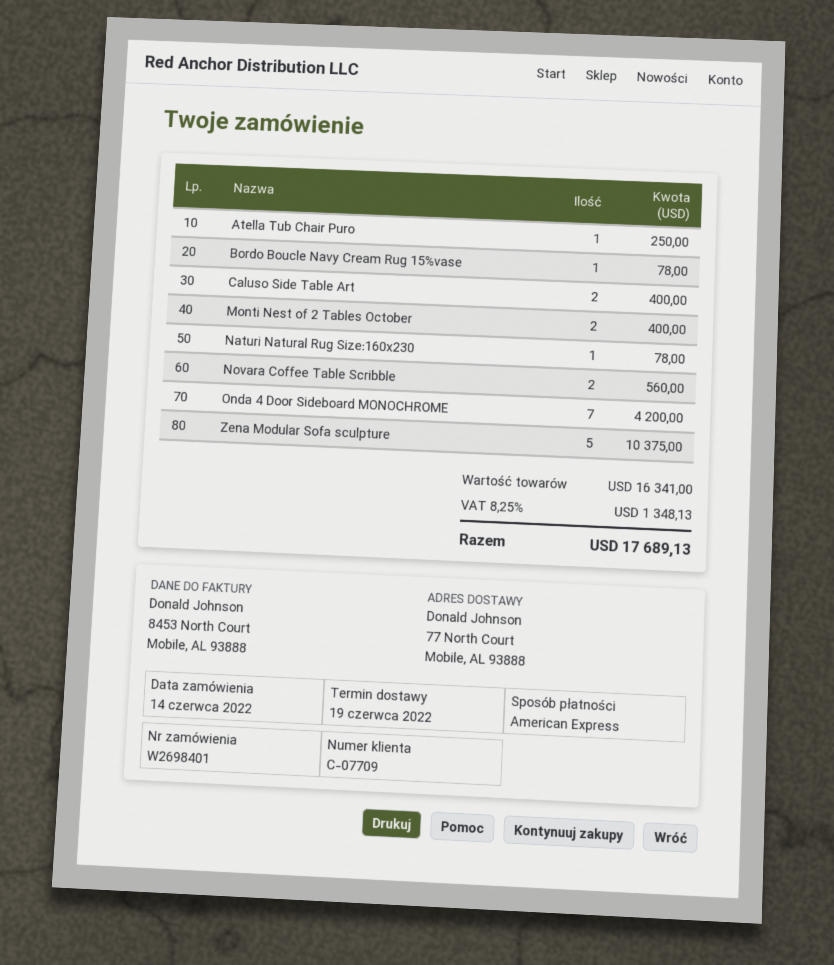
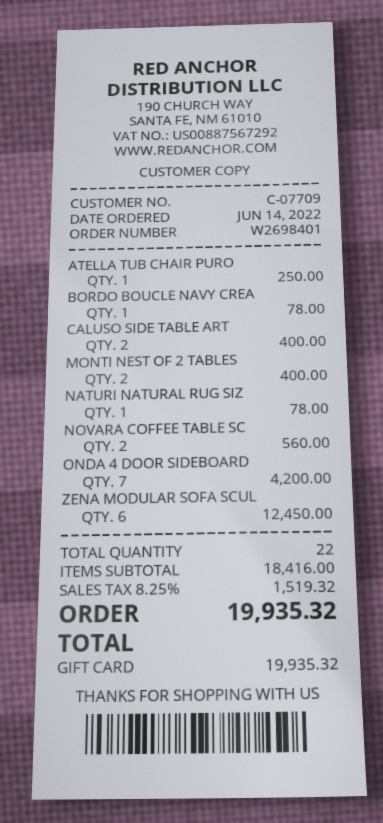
payment method: American Express -> gift card
Zena Modular Sofa sculpture: 5 for 10375.00 -> 6 for 12450.00
subtotal: 16341.00 -> 18416.00
tax: 8.25% = 1348.13 -> 8.25% = 1519.32
total: 17689.13 -> 19935.32

